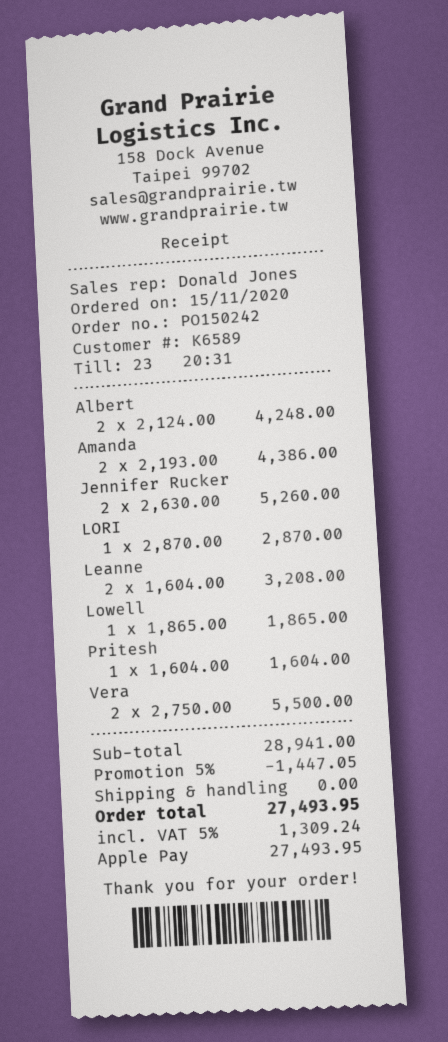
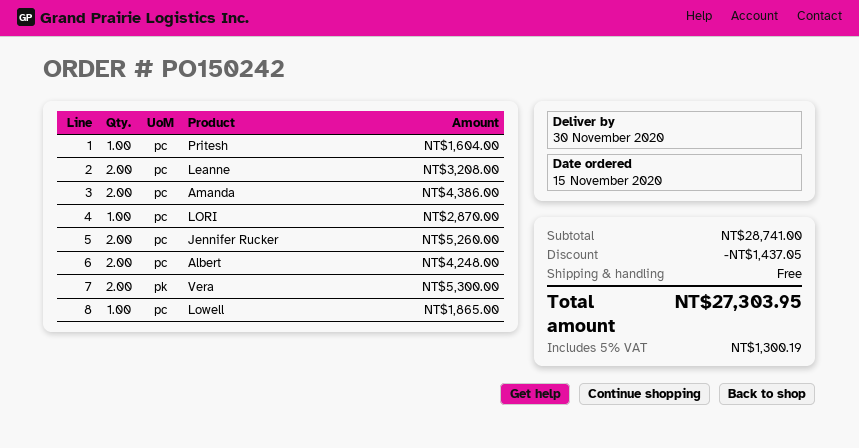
Vera: 2 for 5500.00 -> 2 for 5300.00
subtotal: 28941.00 -> 28741.00
discount: 1447.05 -> 1437.05
tax: 5% = 1309.24 -> 5% = 1300.19
total: 27493.95 -> 27303.95

